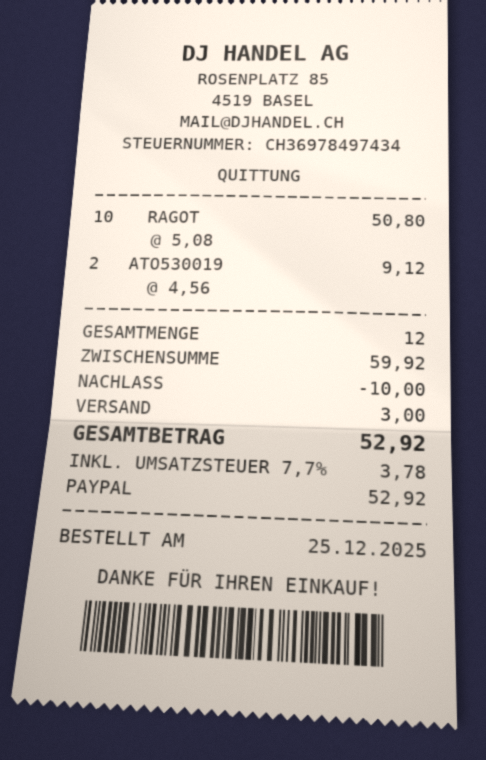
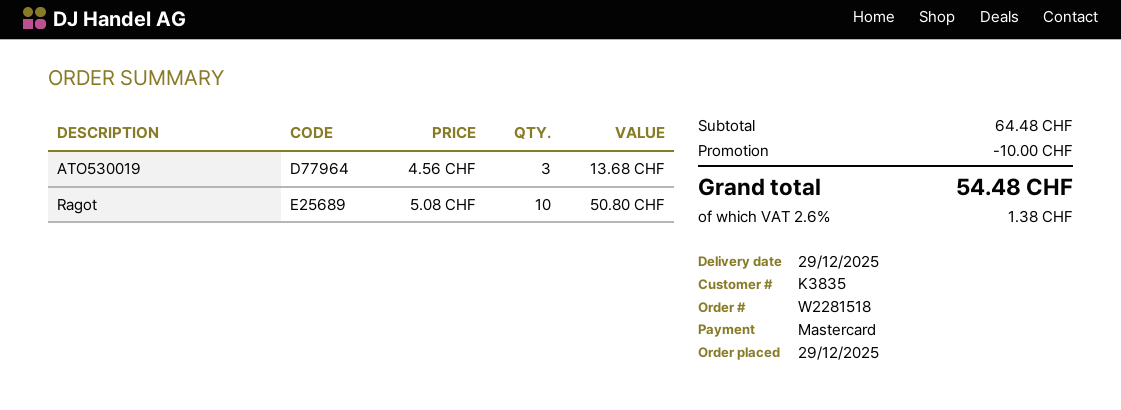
order date: 2025-12-25 -> 2025-12-29
payment method: PayPal -> Mastercard
ATO530019: 2 x 4.56 = 9.12 -> 3 x 4.56 = 13.68
subtotal: 59.92 -> 64.48
shipping: 3.00 -> none
tax: 7.7% = 3.78 -> 2.6% = 1.38
total: 52.92 -> 54.48

